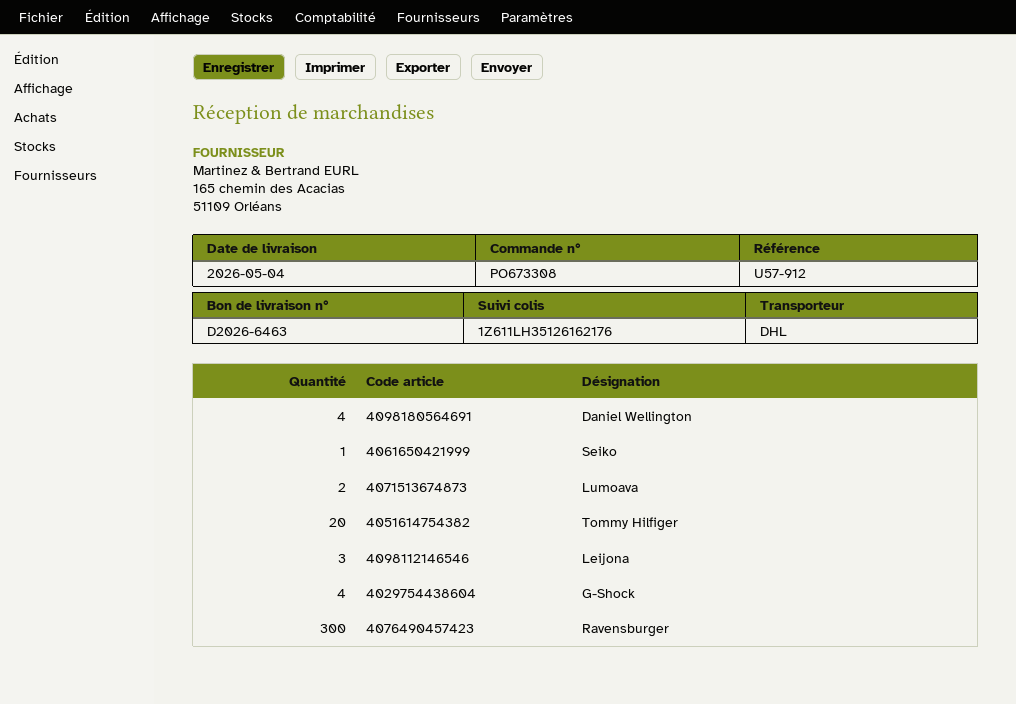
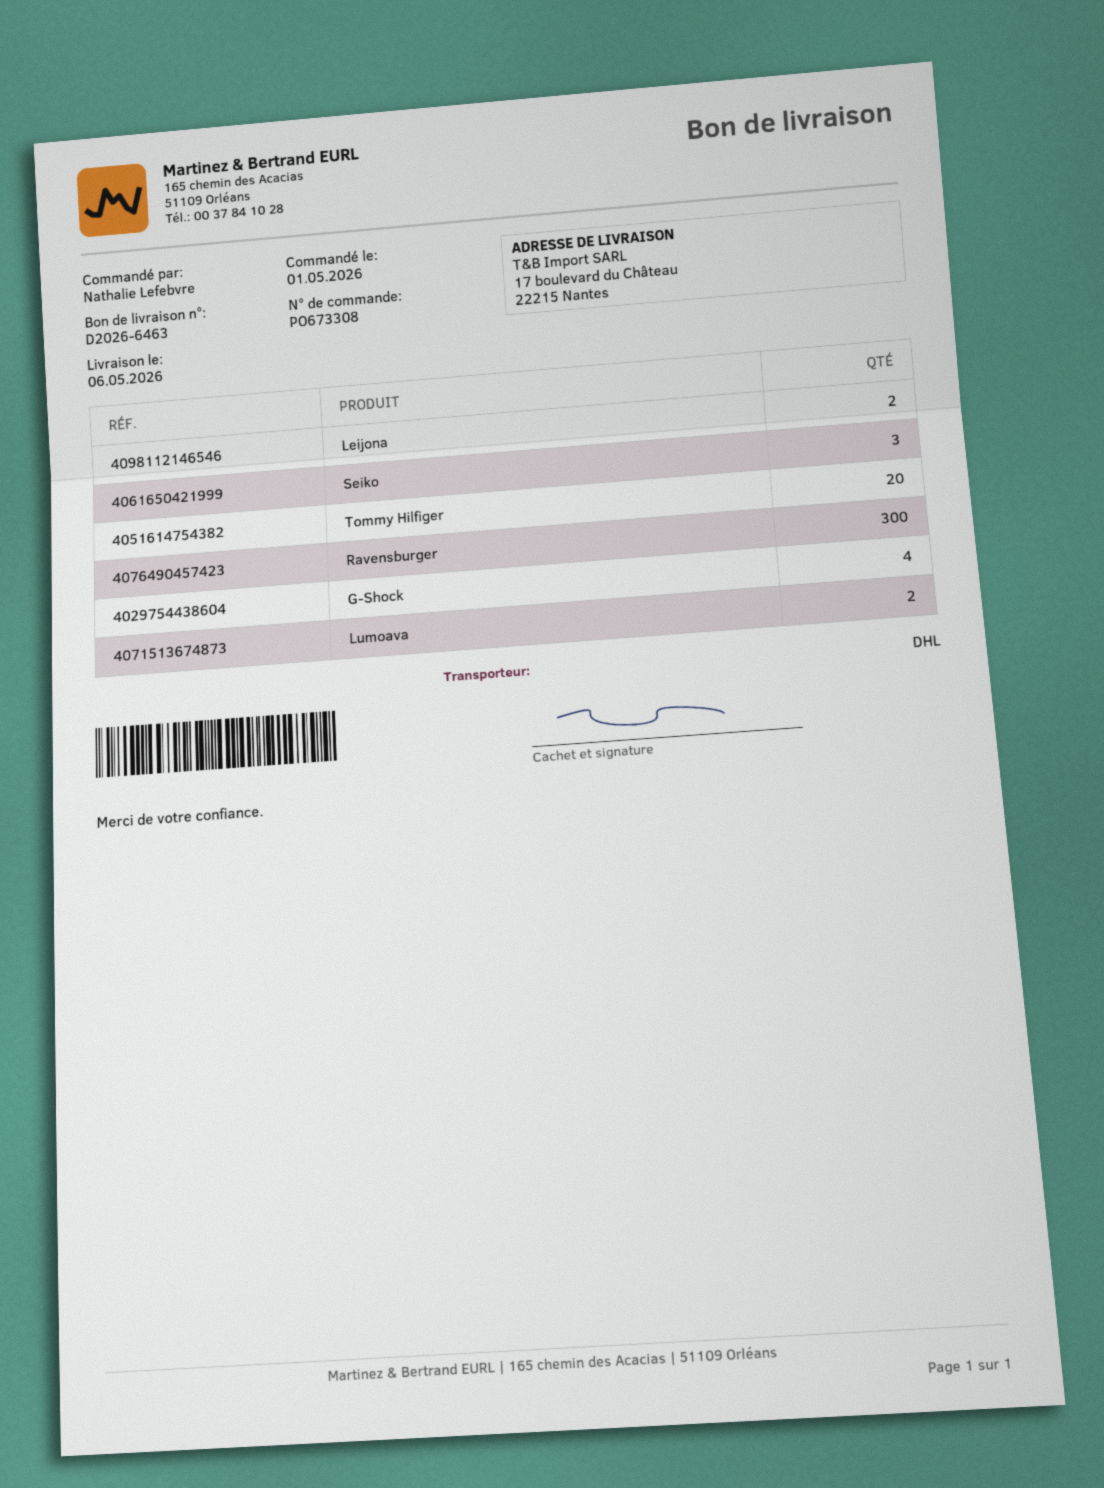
delivery date: 2026-05-04 -> 2026-05-06
Daniel Wellington: 4 -> none
Seiko: 1 -> 3
Leijona: 3 -> 2

